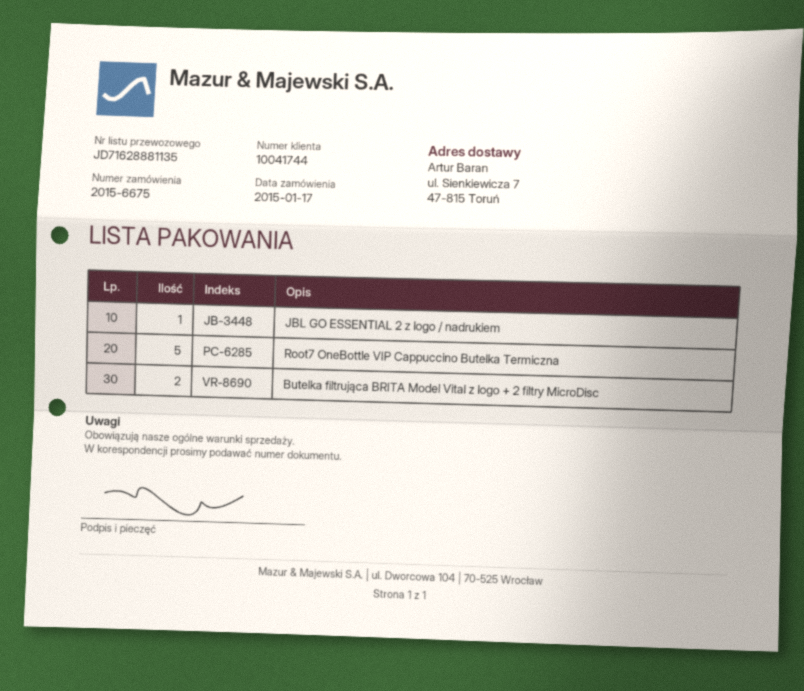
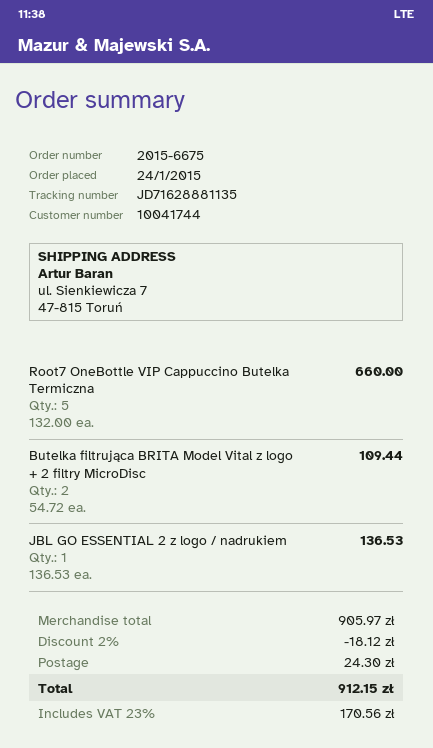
order date: 2015-01-17 -> 2015-01-24

